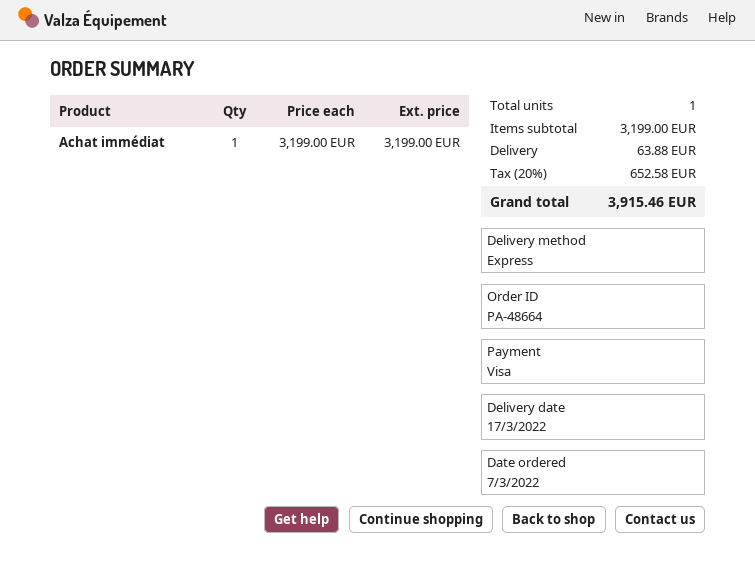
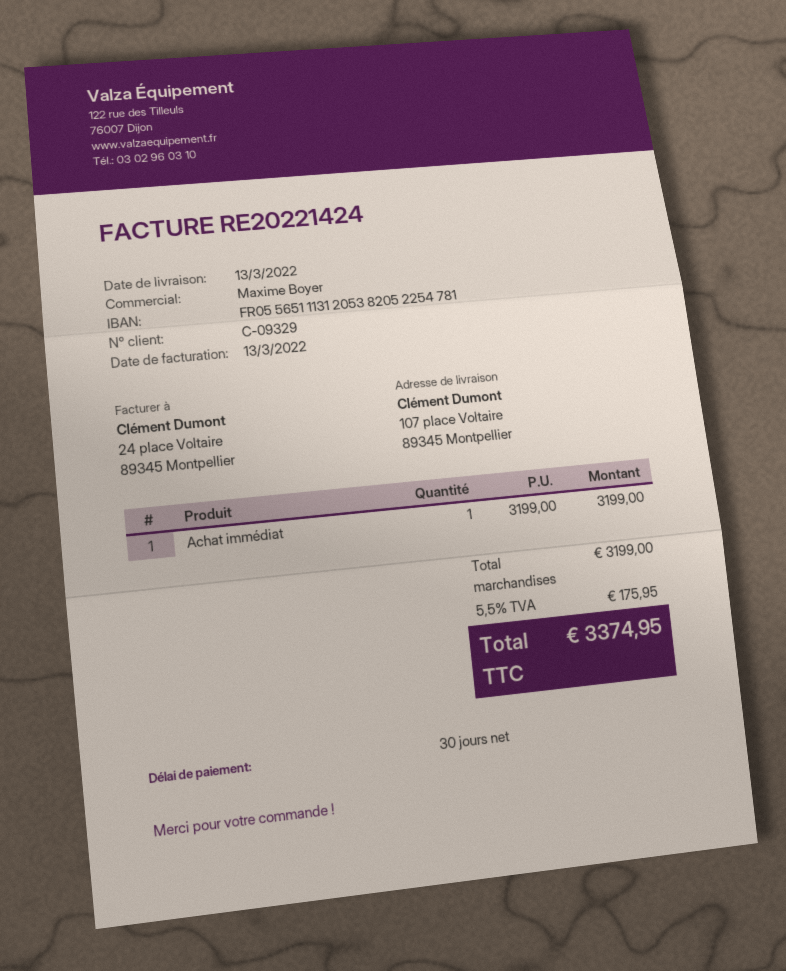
delivery date: 2022-03-17 -> 2022-03-13
shipping: 63.88 -> none
tax: 20% = 652.58 -> 5.5% = 175.95
total: 3915.46 -> 3374.95

